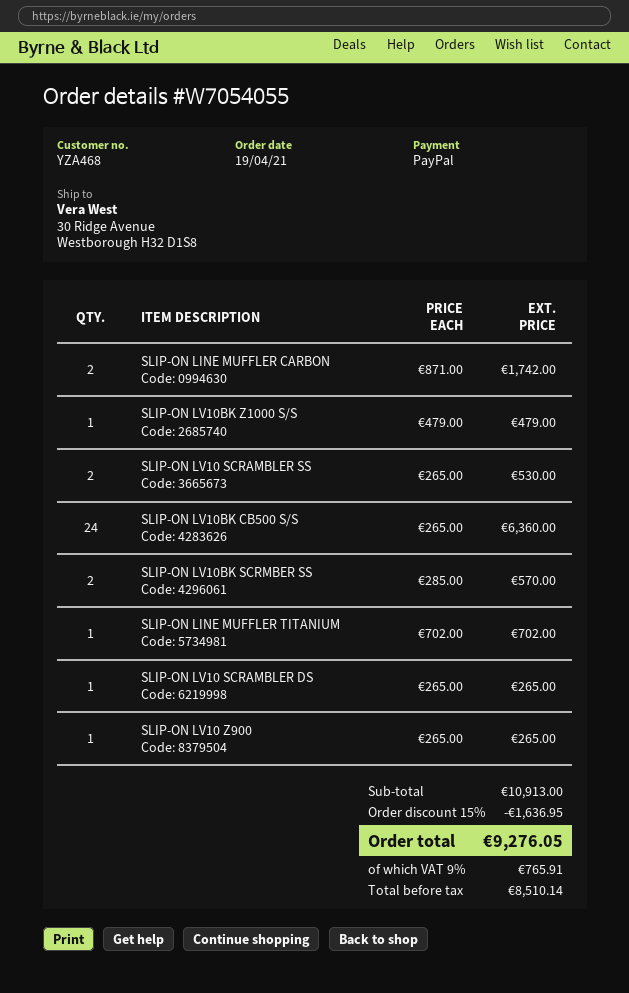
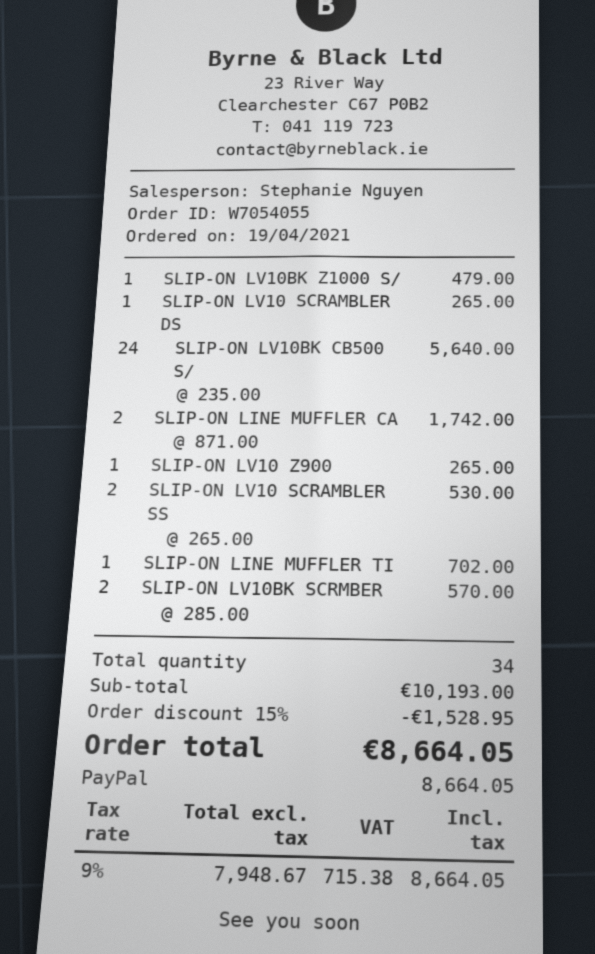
SLIP-ON LV10BK CB500 S/S: 24 x 265.00 = 6360.00 -> 24 x 235.00 = 5640.00
subtotal: 10913.00 -> 10193.00
discount: 15% = 1636.95 -> 15% = 1528.95
net: 8510.14 -> 7948.67
tax: 9% = 765.91 -> 9% = 715.38
total: 9276.05 -> 8664.05

